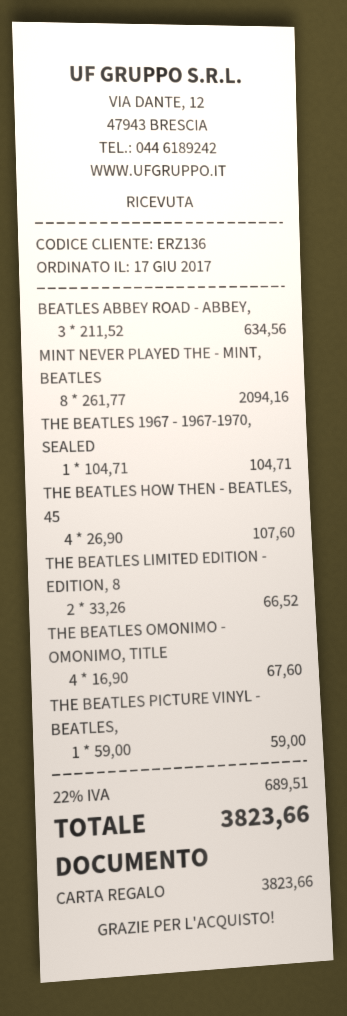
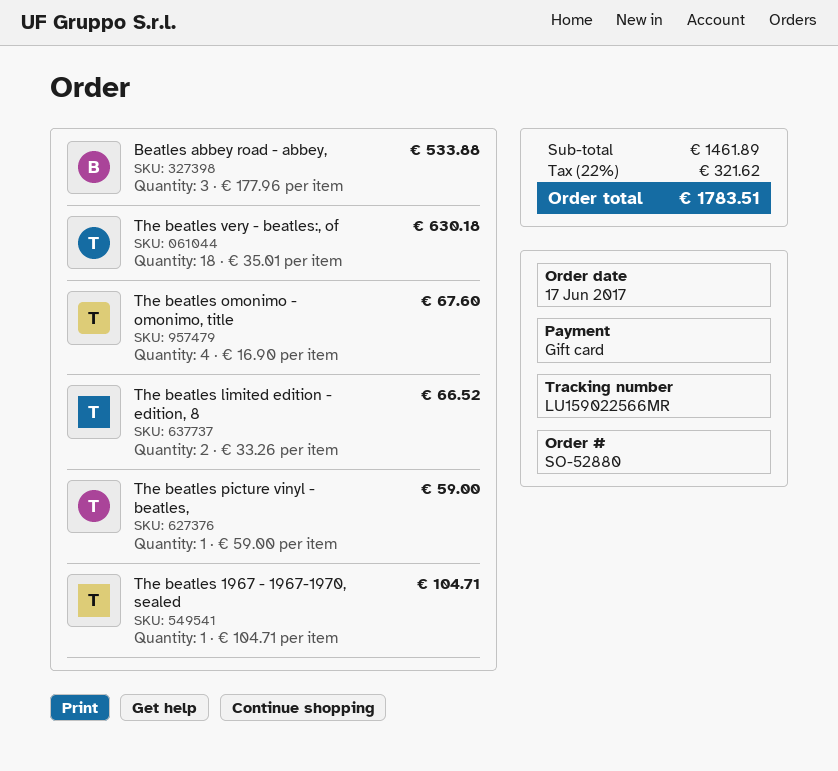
BEATLES ABBEY ROAD - ABBEY,: 3 x 211.52 = 634.56 -> 3 x 177.96 = 533.88
MINT NEVER PLAYED THE - MINT, BEATLES: 8 x 261.77 = 2094.16 -> none
THE BEATLES HOW THEN - BEATLES, 45: 4 x 26.90 = 107.60 -> none
The beatles very - beatles:, of: none -> 18 x 35.01 = 630.18
tax: 22% = 689.51 -> 22% = 321.62
total: 3823.66 -> 1783.51

